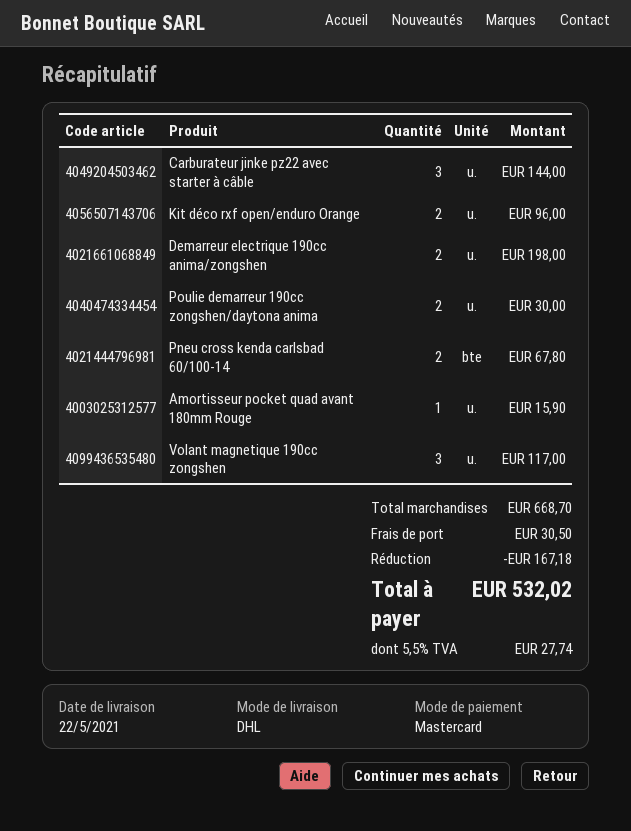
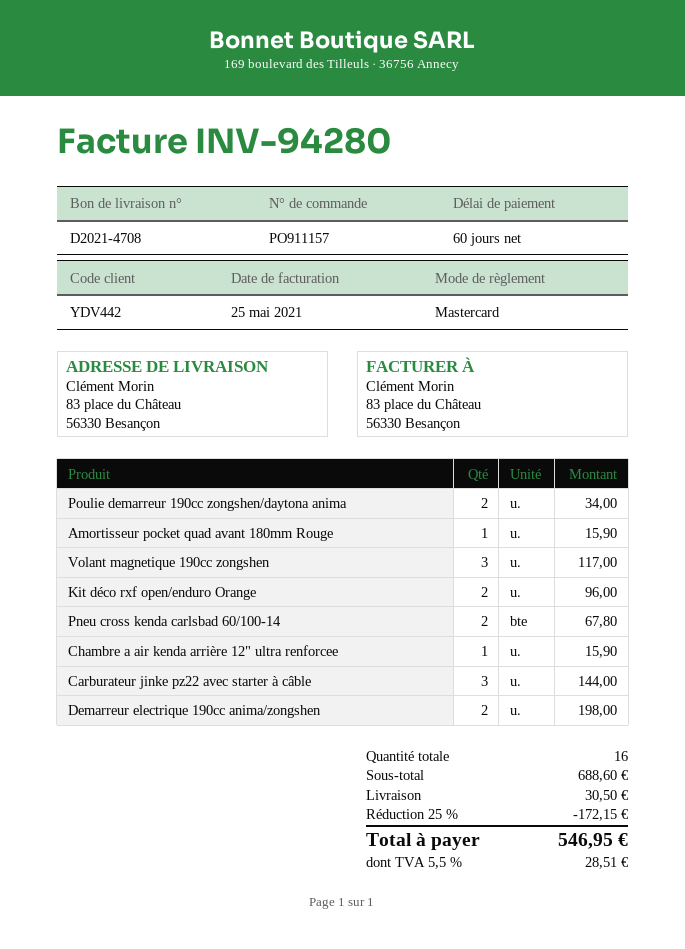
Poulie demarreur 190cc zongshen/daytona anima: 2 for 30.00 -> 2 for 34.00
Chambre a air kenda arrière 12" ultra renforcee: none -> 1 for 15.90
subtotal: 668.70 -> 688.60
discount: 167.18 -> 172.15
tax: 5.5% = 27.74 -> 5.5% = 28.51
total: 532.02 -> 546.95

